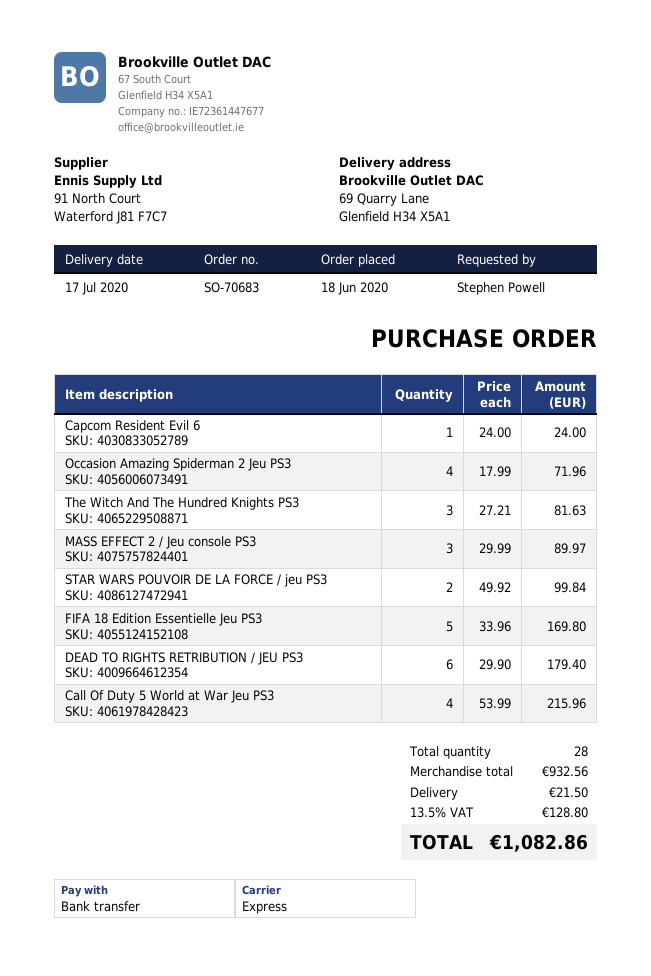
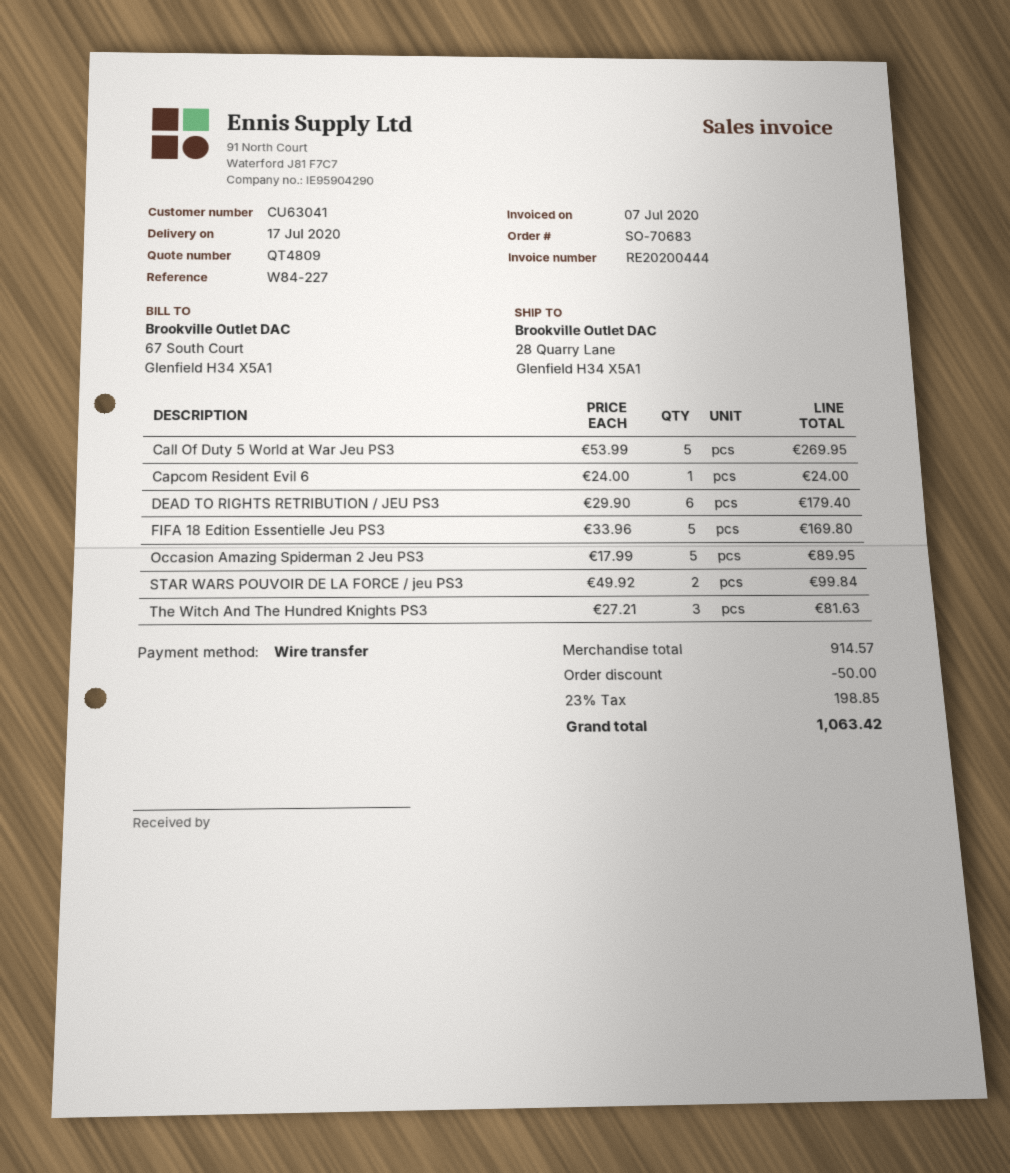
ship to: 69 Quarry Lane, Glenfield H34 X5A1 -> 28 Quarry Lane, Glenfield H34 X5A1
Occasion Amazing Spiderman 2 Jeu PS3: 4 x 17.99 = 71.96 -> 5 x 17.99 = 89.95
MASS EFFECT 2 / Jeu console PS3: 3 x 29.99 = 89.97 -> none
Call Of Duty 5 World at War Jeu PS3: 4 x 53.99 = 215.96 -> 5 x 53.99 = 269.95
subtotal: 932.56 -> 914.57
discount: none -> 50.00
shipping: 21.50 -> none
tax: 13.5% = 128.80 -> 23% = 198.85
total: 1082.86 -> 1063.42

